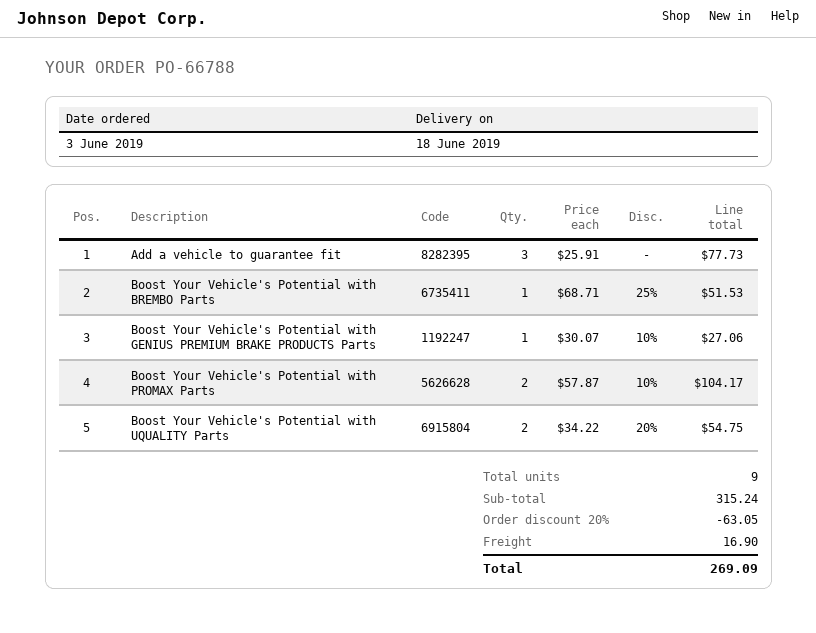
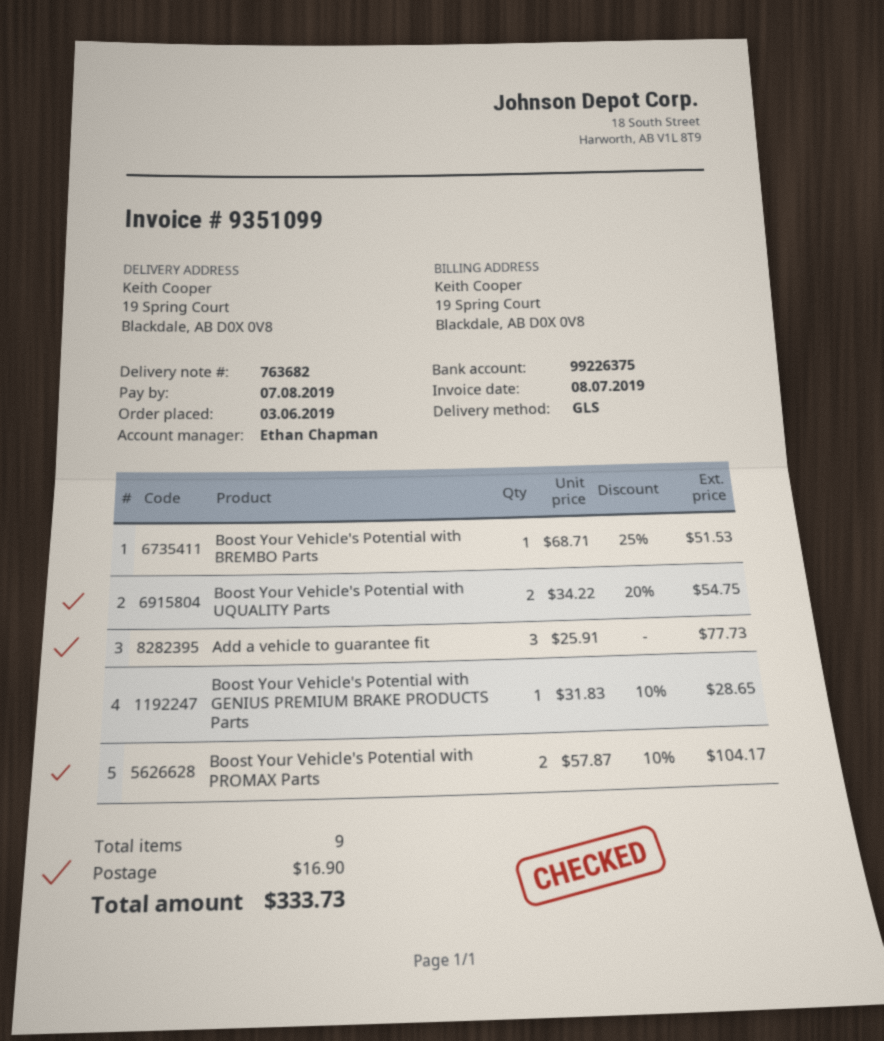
Boost Your Vehicle's Potential with GENIUS PREMIUM BRAKE PRODUCTS Parts: 1 x 30.07 - 10% = 27.06 -> 1 x 31.83 - 10% = 28.65
discount: 20% = 63.05 -> none
total: 269.09 -> 333.73

